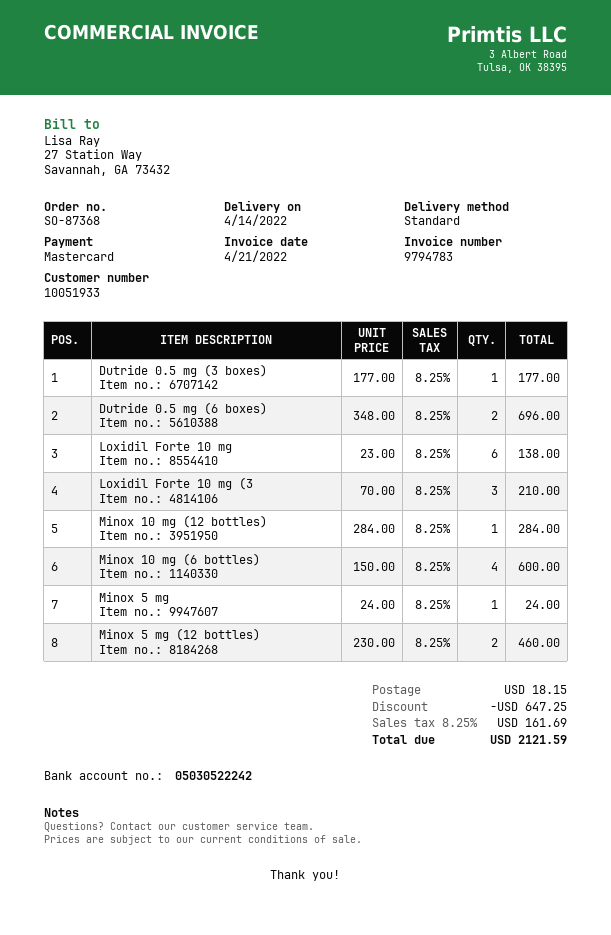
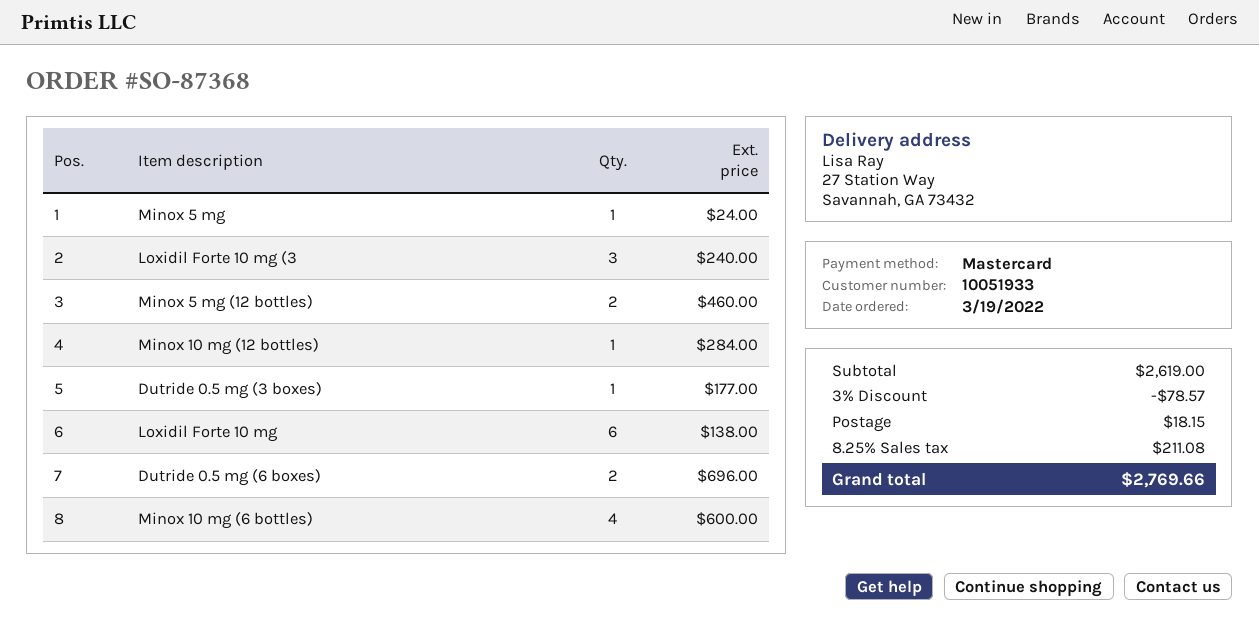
Loxidil Forte 10 mg (3: 3 for 210.00 -> 3 for 240.00
discount: 647.25 -> 78.57
tax: 8.25% = 161.69 -> 8.25% = 211.08
total: 2121.59 -> 2769.66

